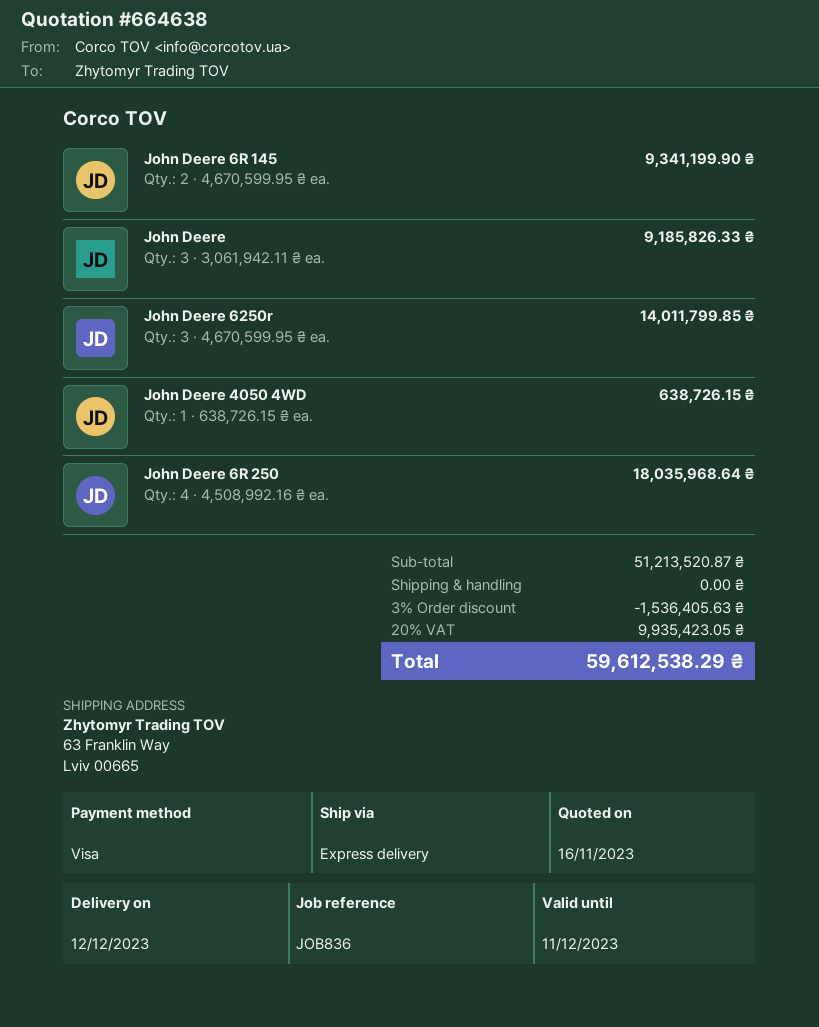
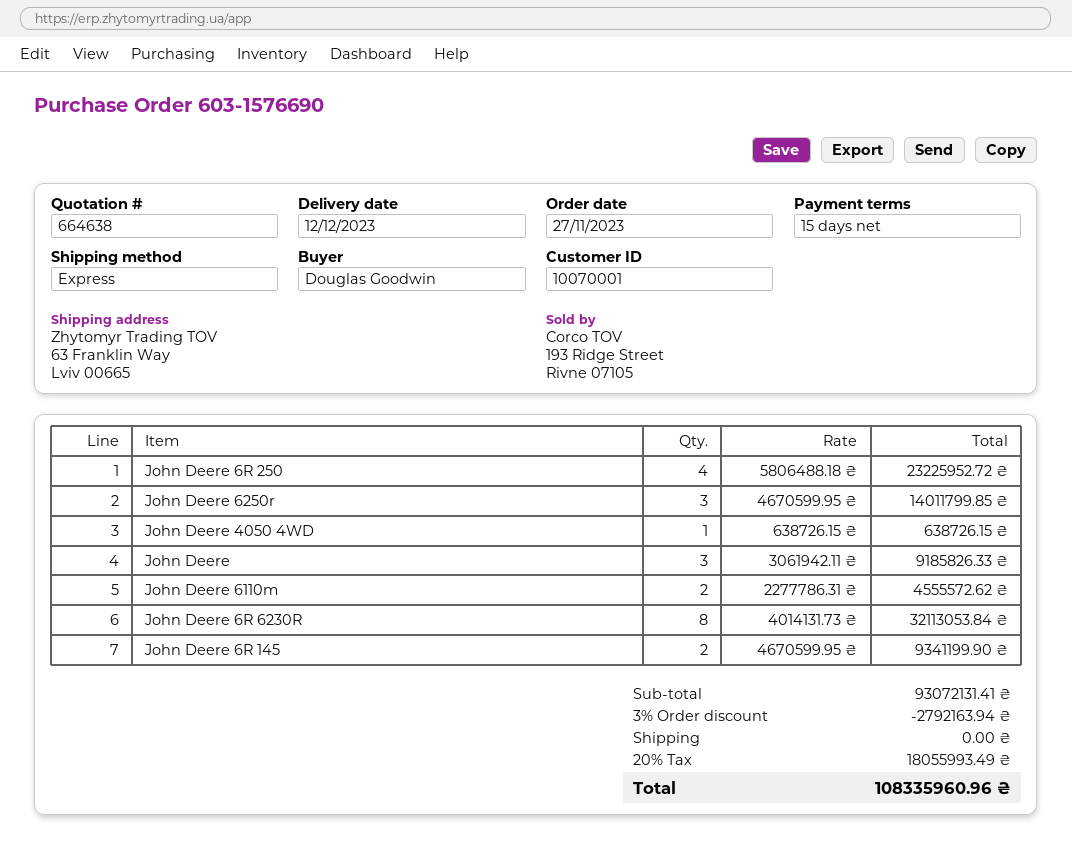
John Deere 6R 250: 4 x 4508992.16 = 18035968.64 -> 4 x 5806488.18 = 23225952.72
John Deere 6110m: none -> 2 x 2277786.31 = 4555572.62
John Deere 6R 6230R: none -> 8 x 4014131.73 = 32113053.84
subtotal: 51213520.87 -> 93072131.41
discount: 3% = 1536405.63 -> 3% = 2792163.94
tax: 20% = 9935423.05 -> 20% = 18055993.49
total: 59612538.29 -> 108335960.96

